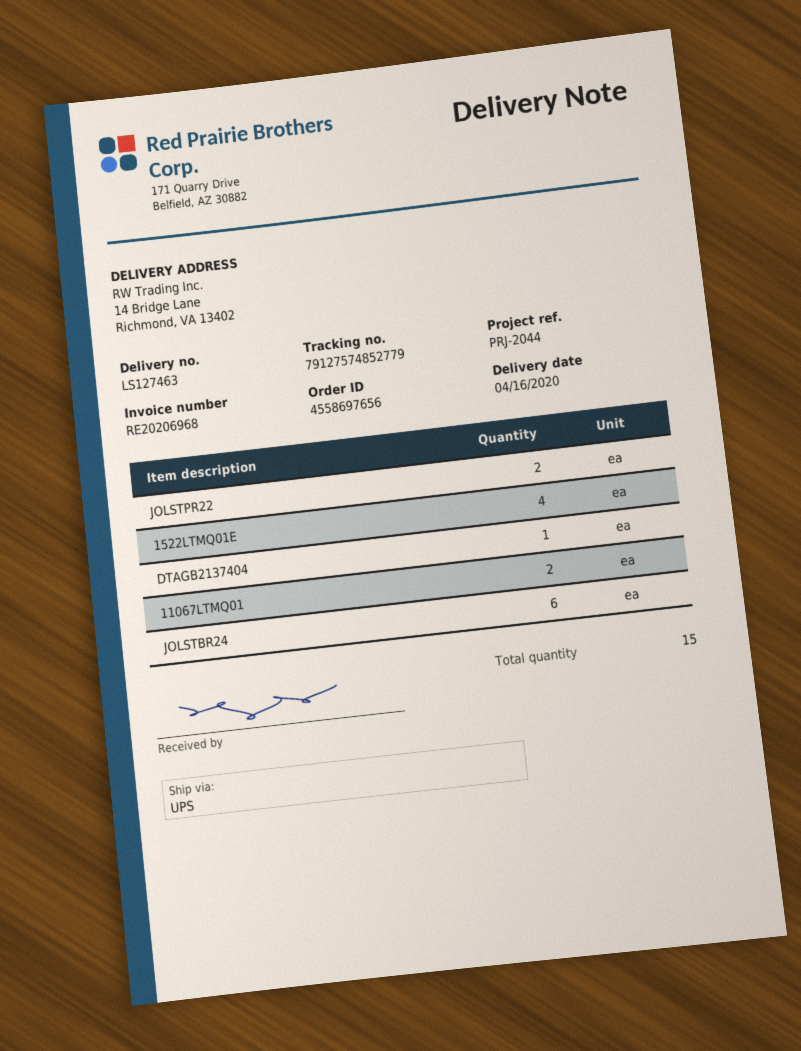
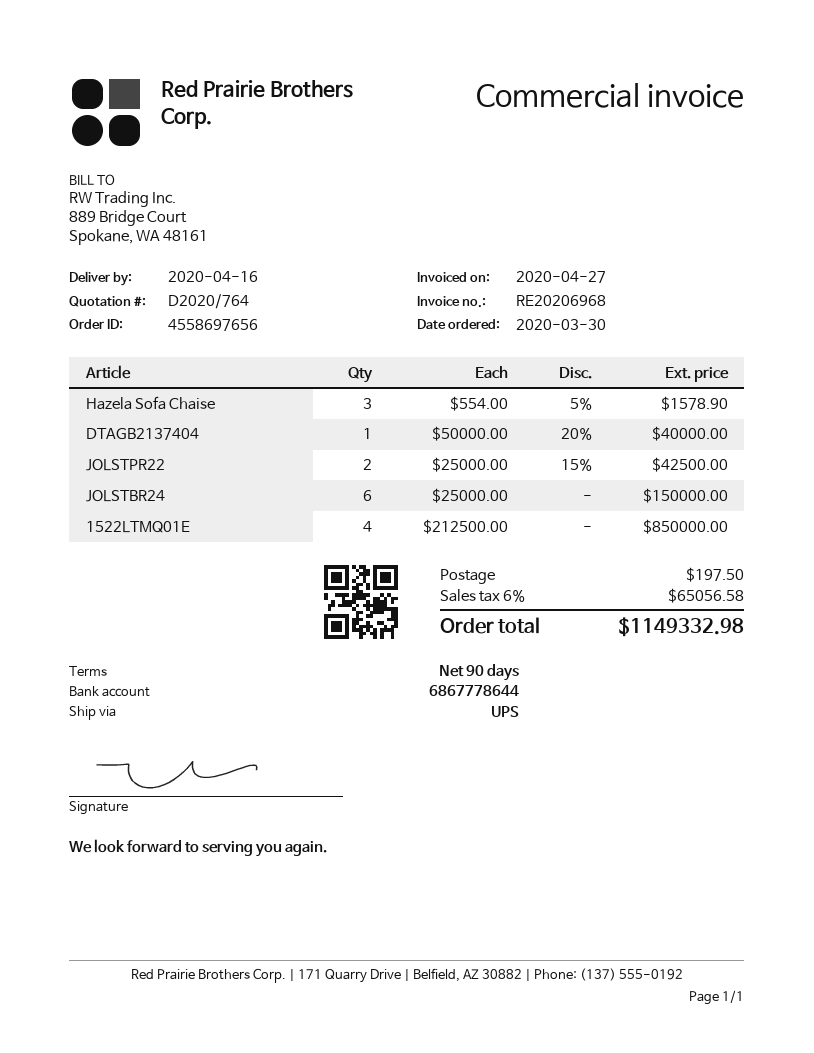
11067LTMQ01: 2 -> none
Hazela Sofa Chaise: none -> 3

